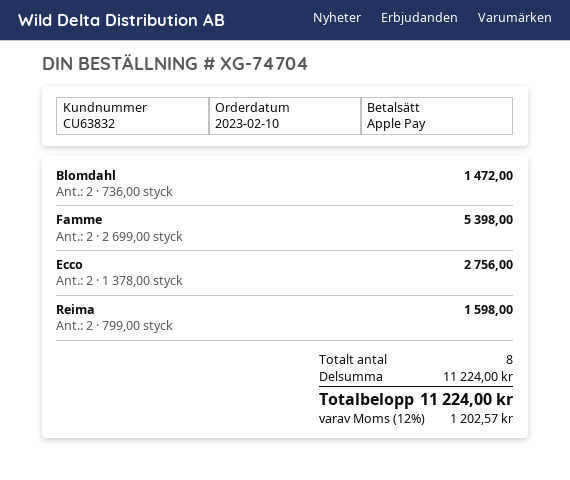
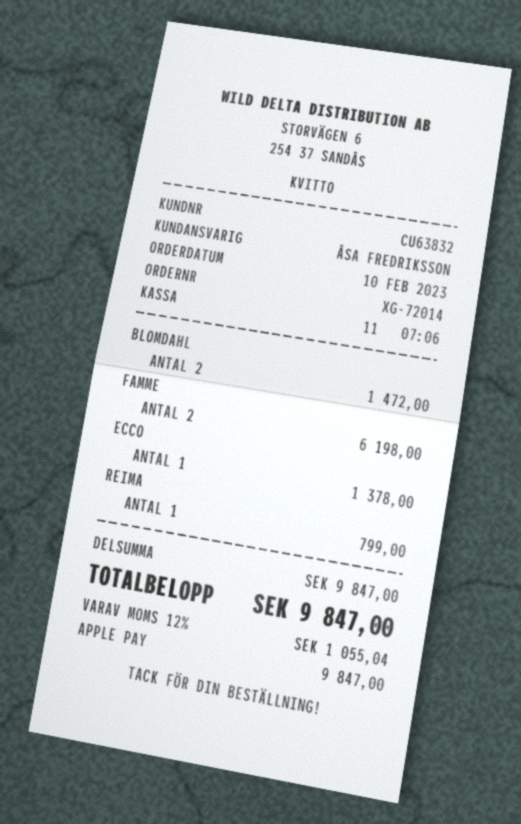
order number: XG-74704 -> XG-72014
Famme: 2 for 5398.00 -> 2 for 6198.00
Ecco: 2 for 2756.00 -> 1 for 1378.00
Reima: 2 for 1598.00 -> 1 for 799.00
subtotal: 11224.00 -> 9847.00
tax: 12% = 1202.57 -> 12% = 1055.04
total: 11224.00 -> 9847.00

